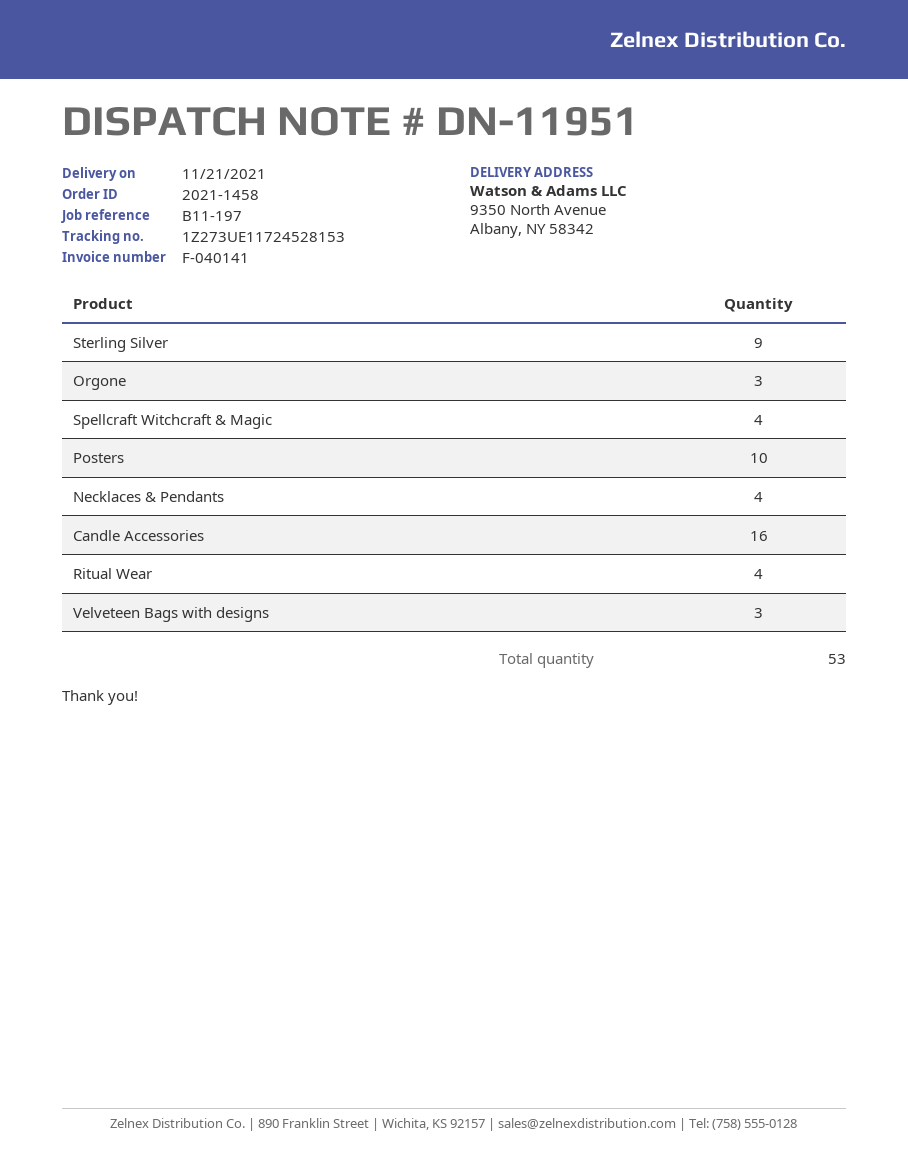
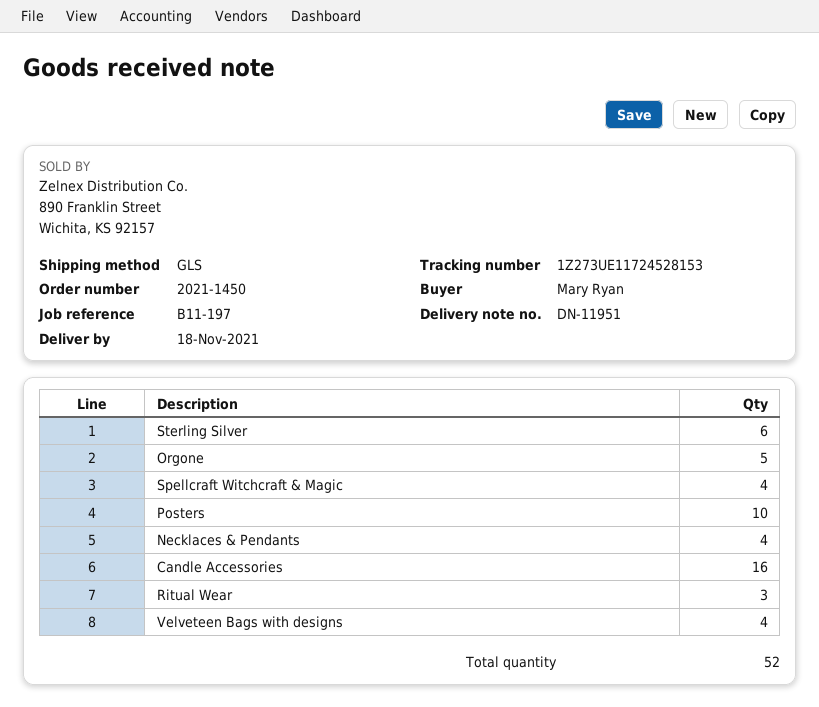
order number: 2021-1458 -> 2021-1450
delivery date: 2021-11-21 -> 2021-11-18
Sterling Silver: 9 -> 6
Orgone: 3 -> 5
Ritual Wear: 4 -> 3
Velveteen Bags with designs: 3 -> 4
total quantity: 53 -> 52

